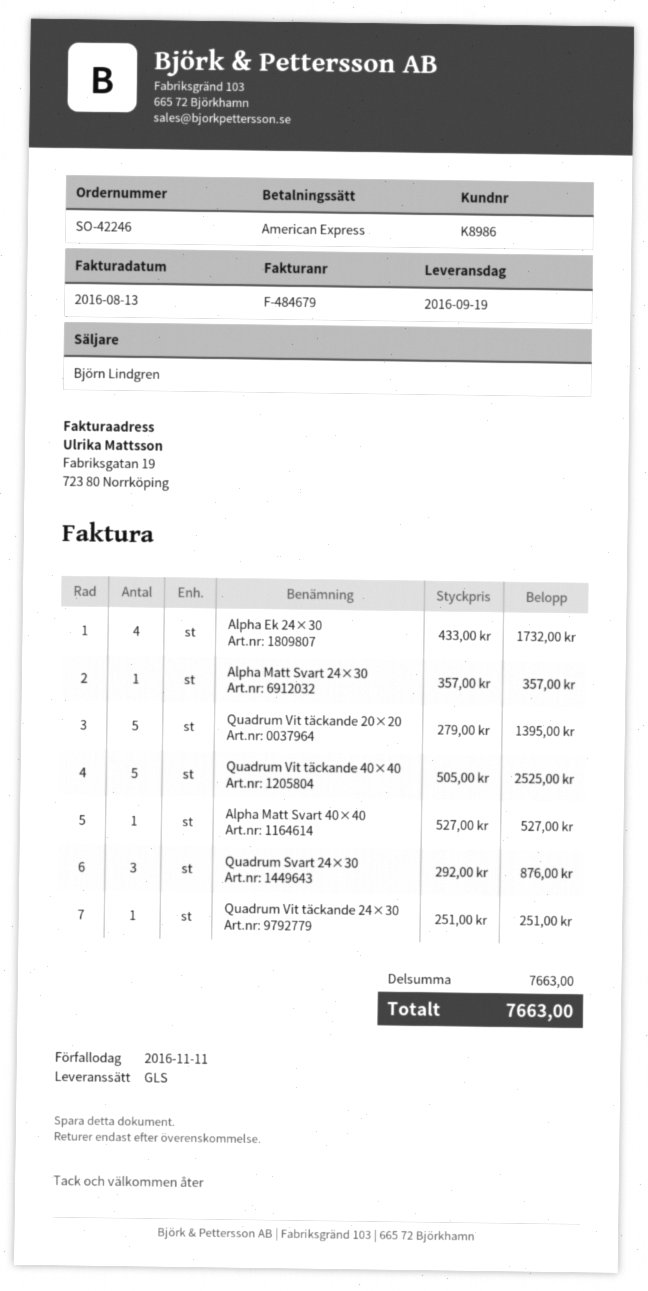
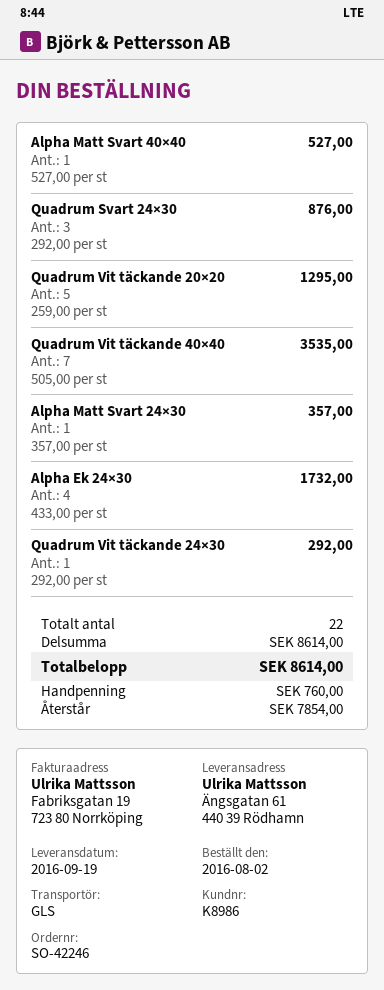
Quadrum Vit täckande 20×20: 5 x 279.00 = 1395.00 -> 5 x 259.00 = 1295.00
Quadrum Vit täckande 40×40: 5 x 505.00 = 2525.00 -> 7 x 505.00 = 3535.00
Quadrum Vit täckande 24×30: 1 x 251.00 = 251.00 -> 1 x 292.00 = 292.00
subtotal: 7663.00 -> 8614.00
total: 7663.00 -> 8614.00

